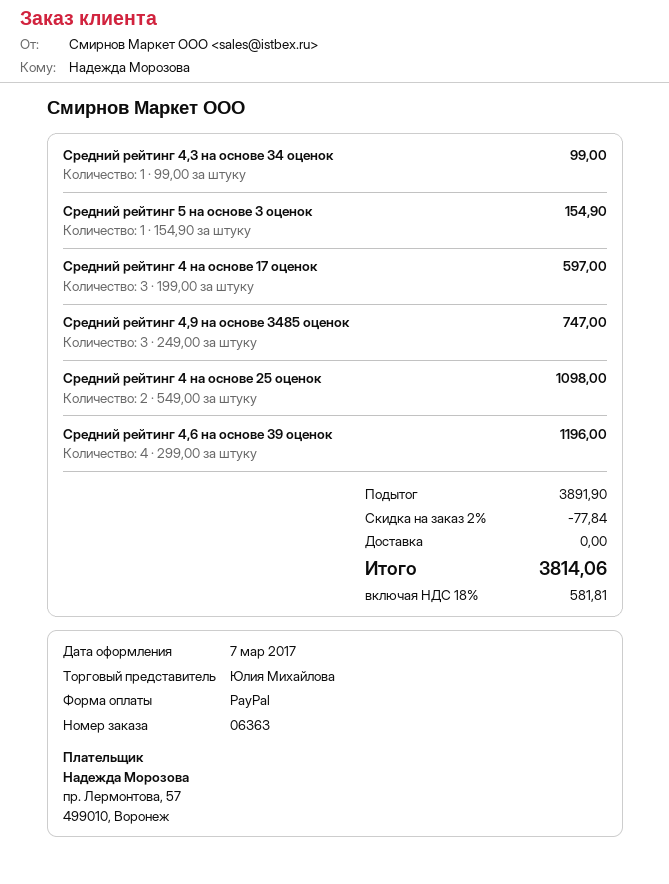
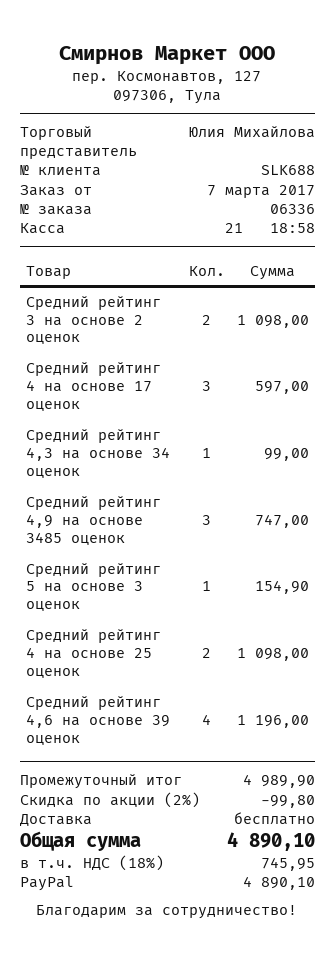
order number: 06363 -> 06336
Средний рейтинг 3 на основе 2 оценок: none -> 2 for 1098.00
subtotal: 3891.90 -> 4989.90
discount: 2% = 77.84 -> 2% = 99.80
tax: 18% = 581.81 -> 18% = 745.95
total: 3814.06 -> 4890.10

